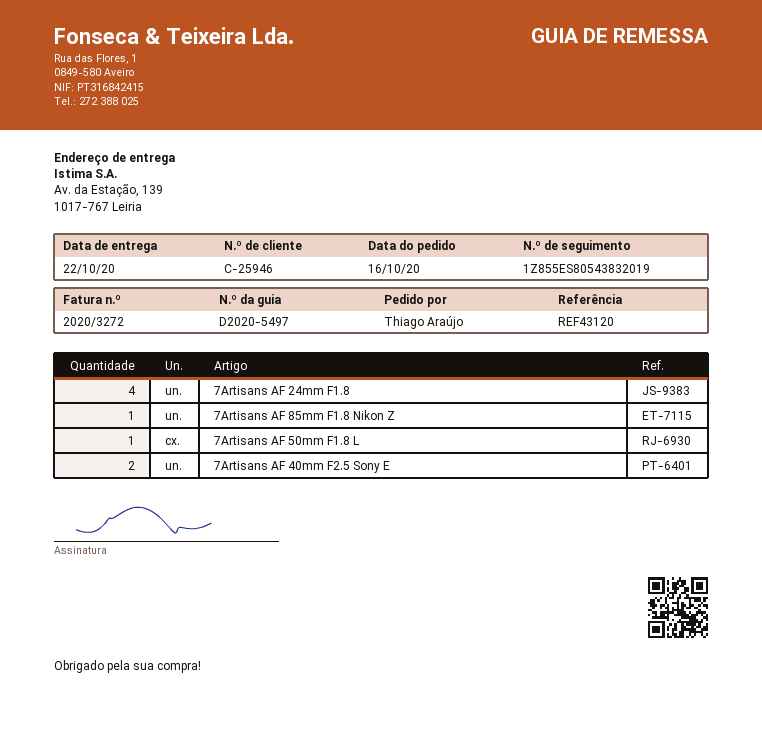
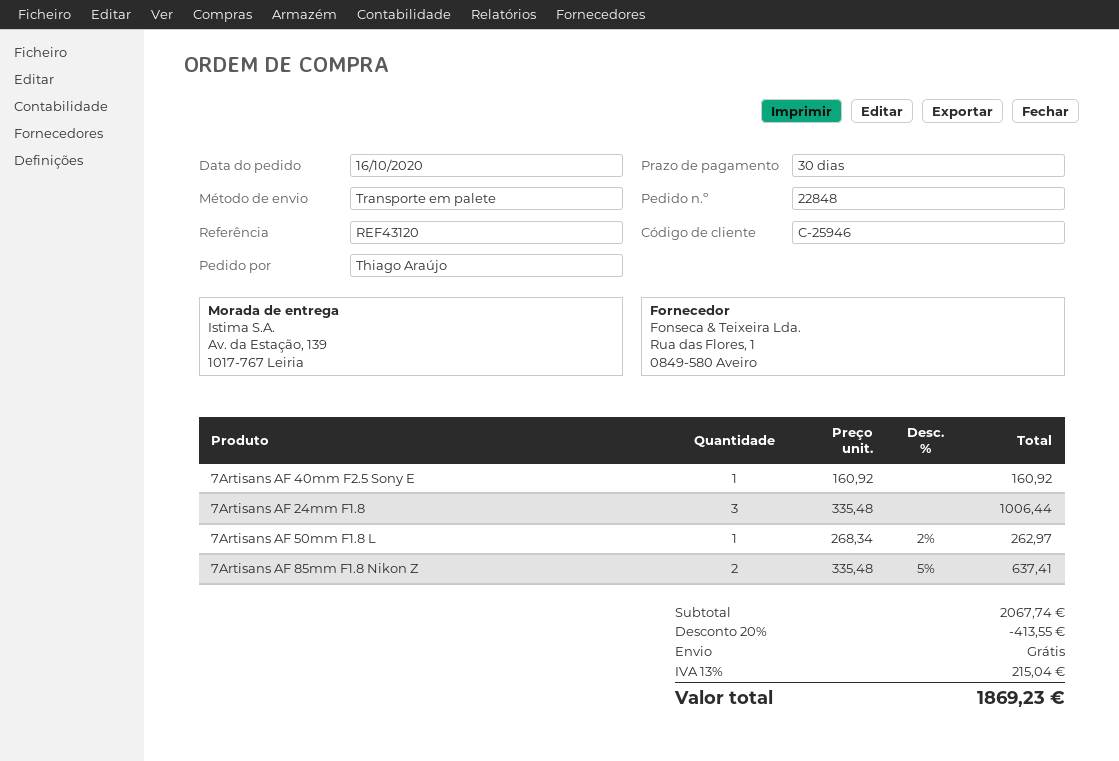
7Artisans AF 24mm F1.8: 4 -> 3
7Artisans AF 85mm F1.8 Nikon Z: 1 -> 2
7Artisans AF 40mm F2.5 Sony E: 2 -> 1

